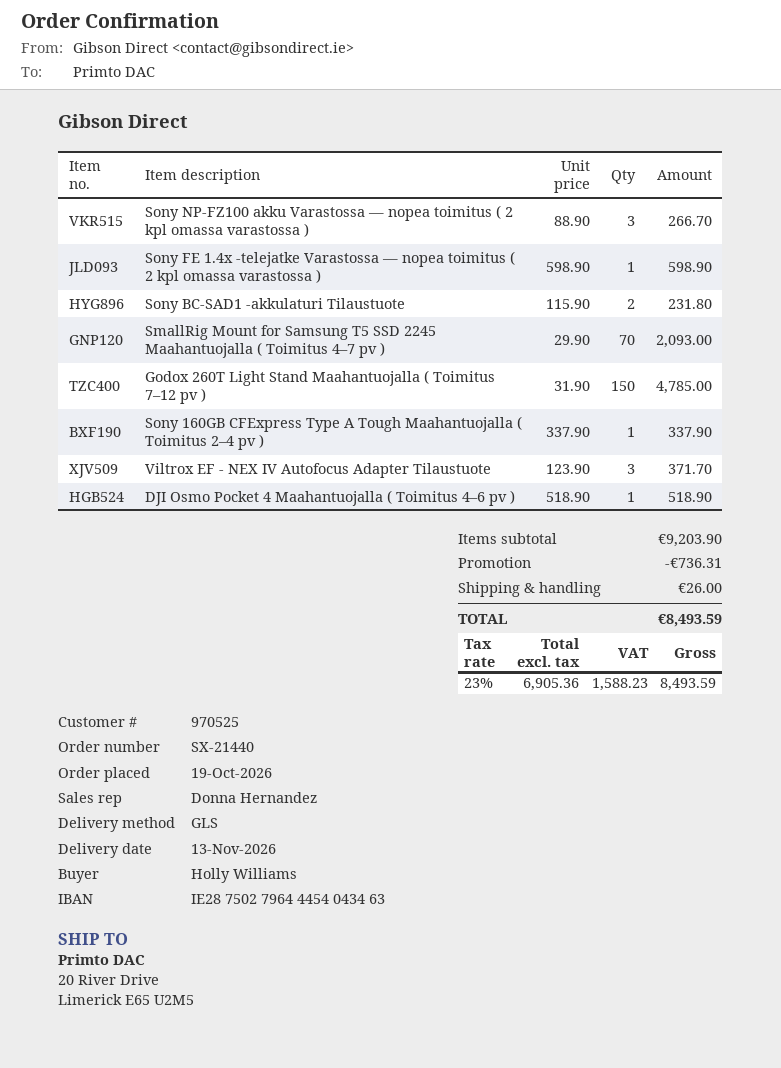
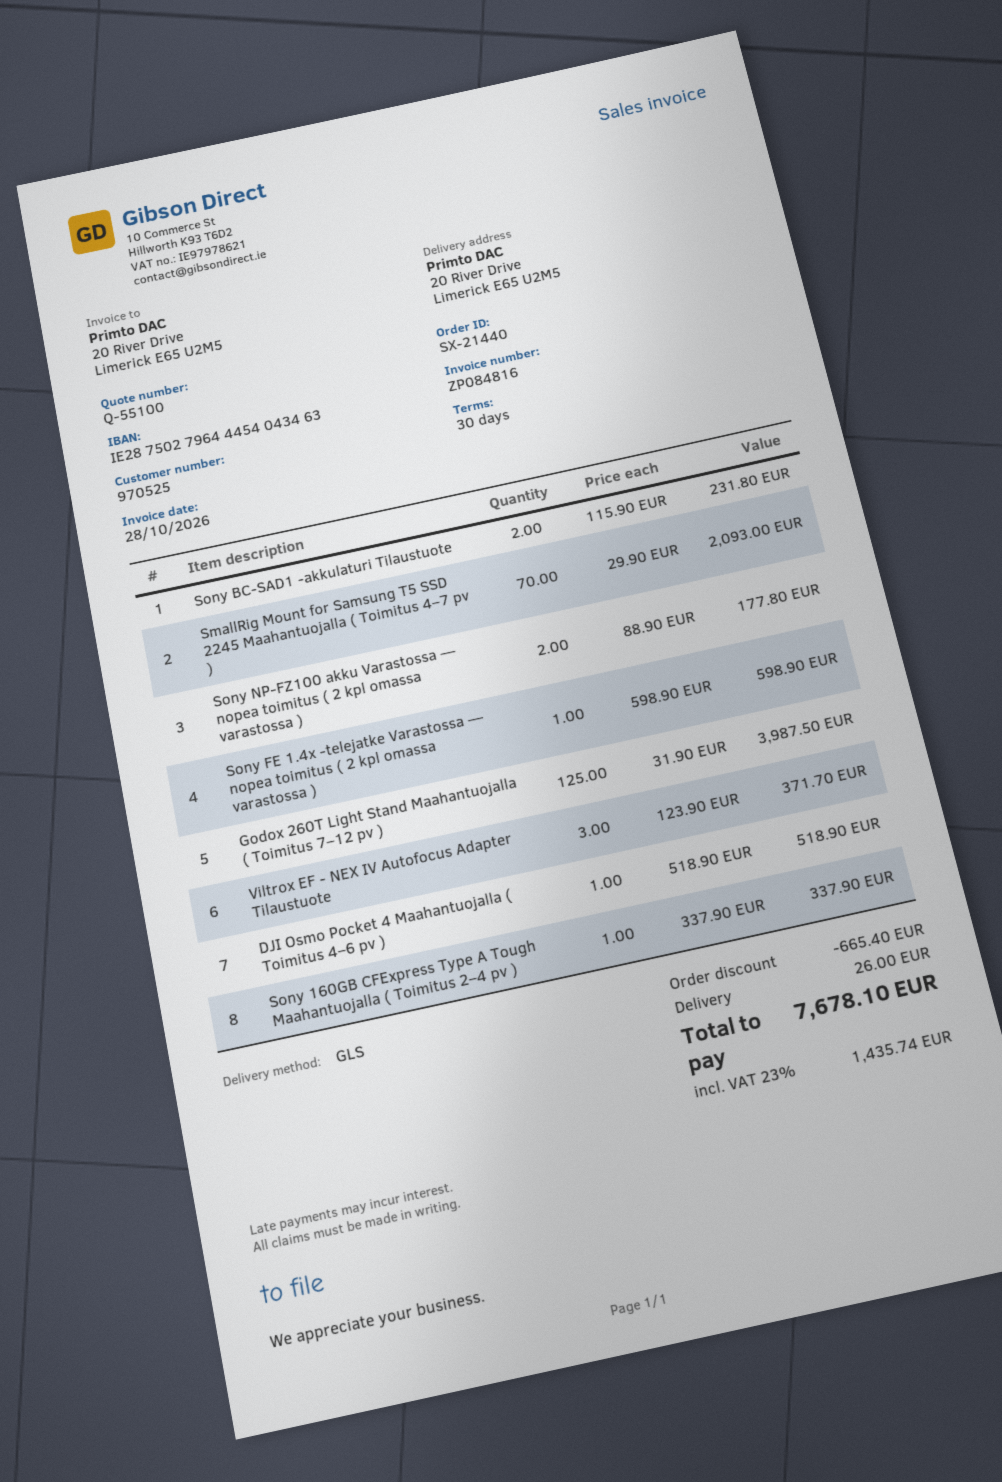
Sony NP-FZ100 akku Varastossa — nopea toimitus ( 2 kpl omassa varastossa ): 3 x 88.90 = 266.70 -> 2 x 88.90 = 177.80
Godox 260T Light Stand Maahantuojalla ( Toimitus 7–12 pv ): 150 x 31.90 = 4785.00 -> 125 x 31.90 = 3987.50
discount: 736.31 -> 665.40
tax: 23% = 1588.23 -> 23% = 1435.74
total: 8493.59 -> 7678.10

